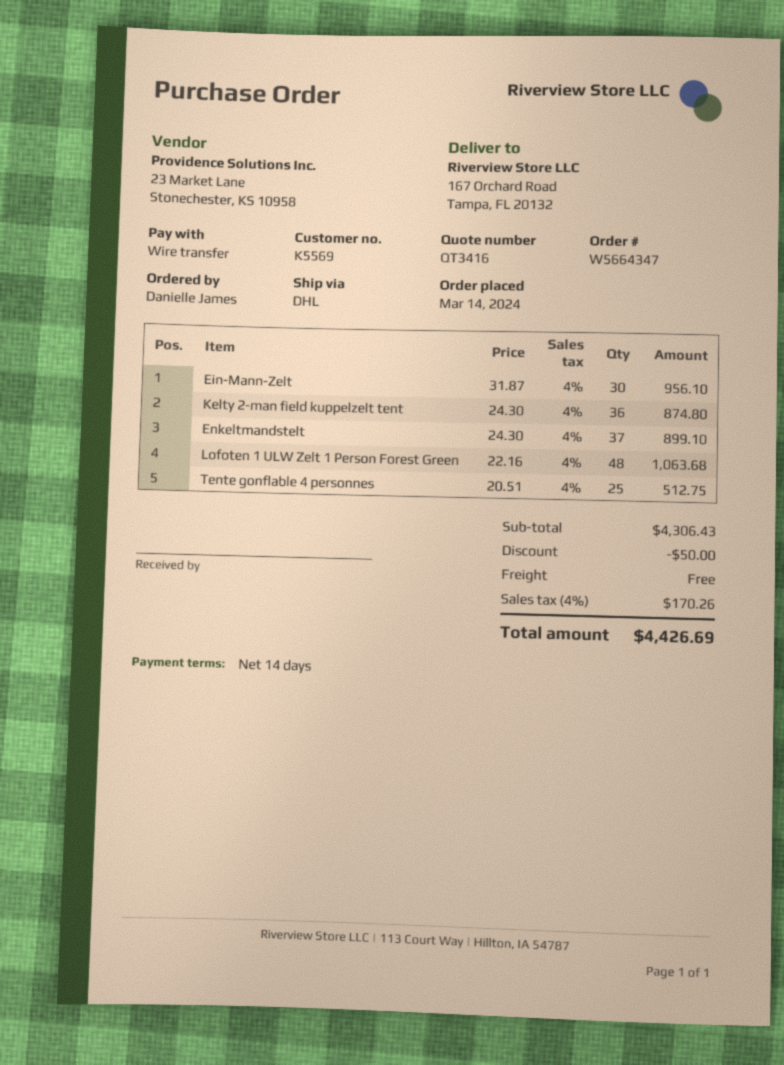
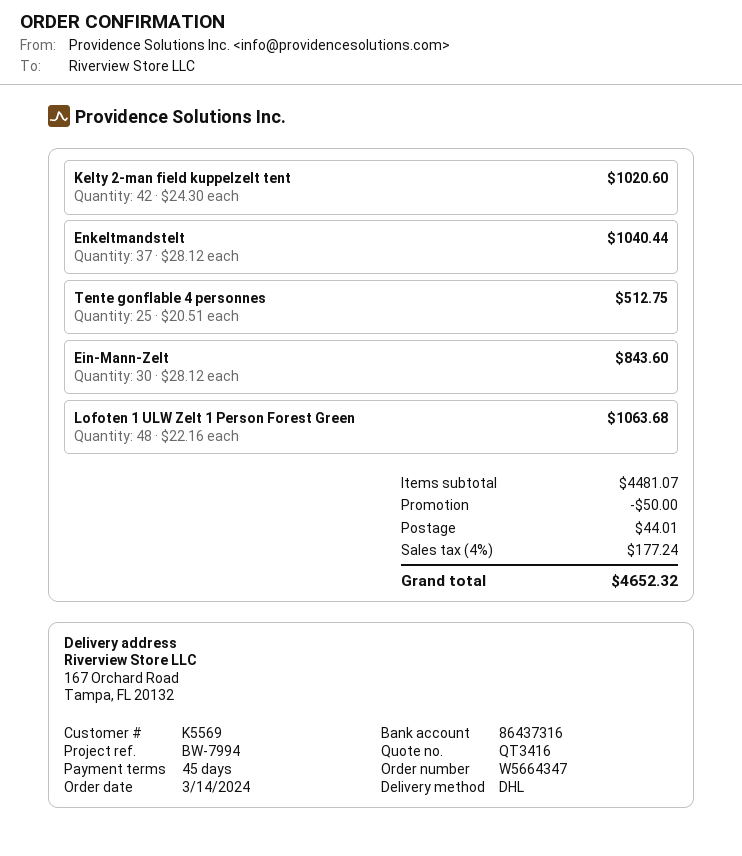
payment terms: 14 days -> 45 days
Ein-Mann-Zelt: 30 x 31.87 = 956.10 -> 30 x 28.12 = 843.60
Kelty 2-man field kuppelzelt tent: 36 x 24.30 = 874.80 -> 42 x 24.30 = 1020.60
Enkeltmandstelt: 37 x 24.30 = 899.10 -> 37 x 28.12 = 1040.44
subtotal: 4306.43 -> 4481.07
shipping: 0.00 -> 44.01
tax: 4% = 170.26 -> 4% = 177.24
total: 4426.69 -> 4652.32

